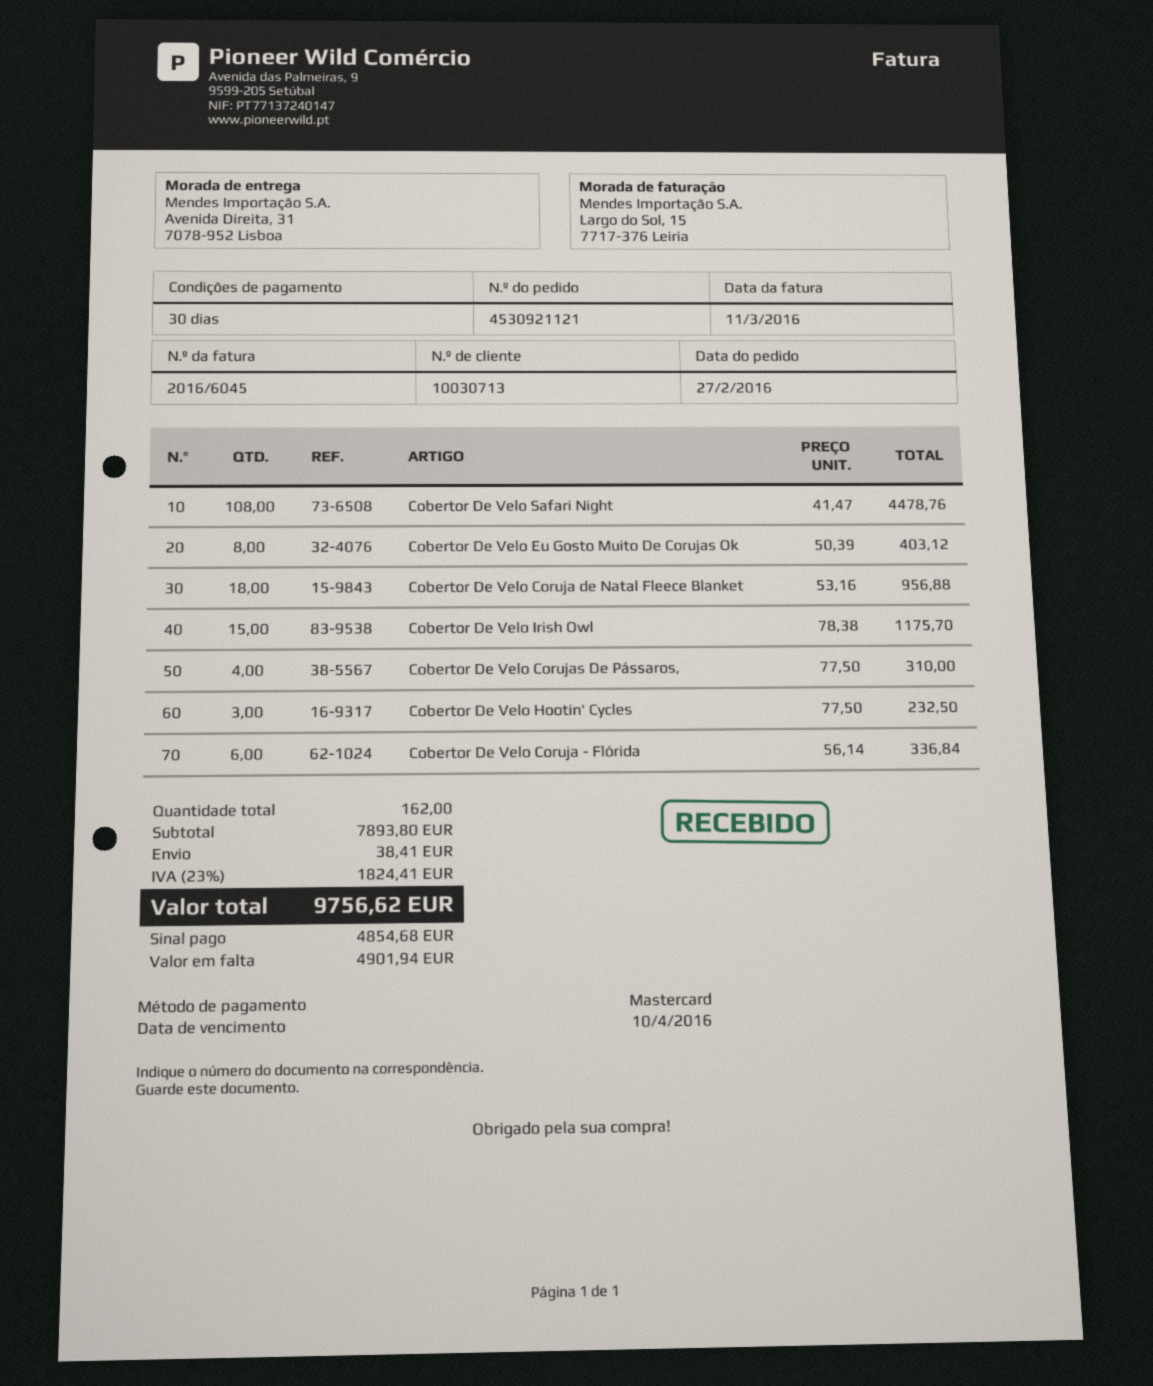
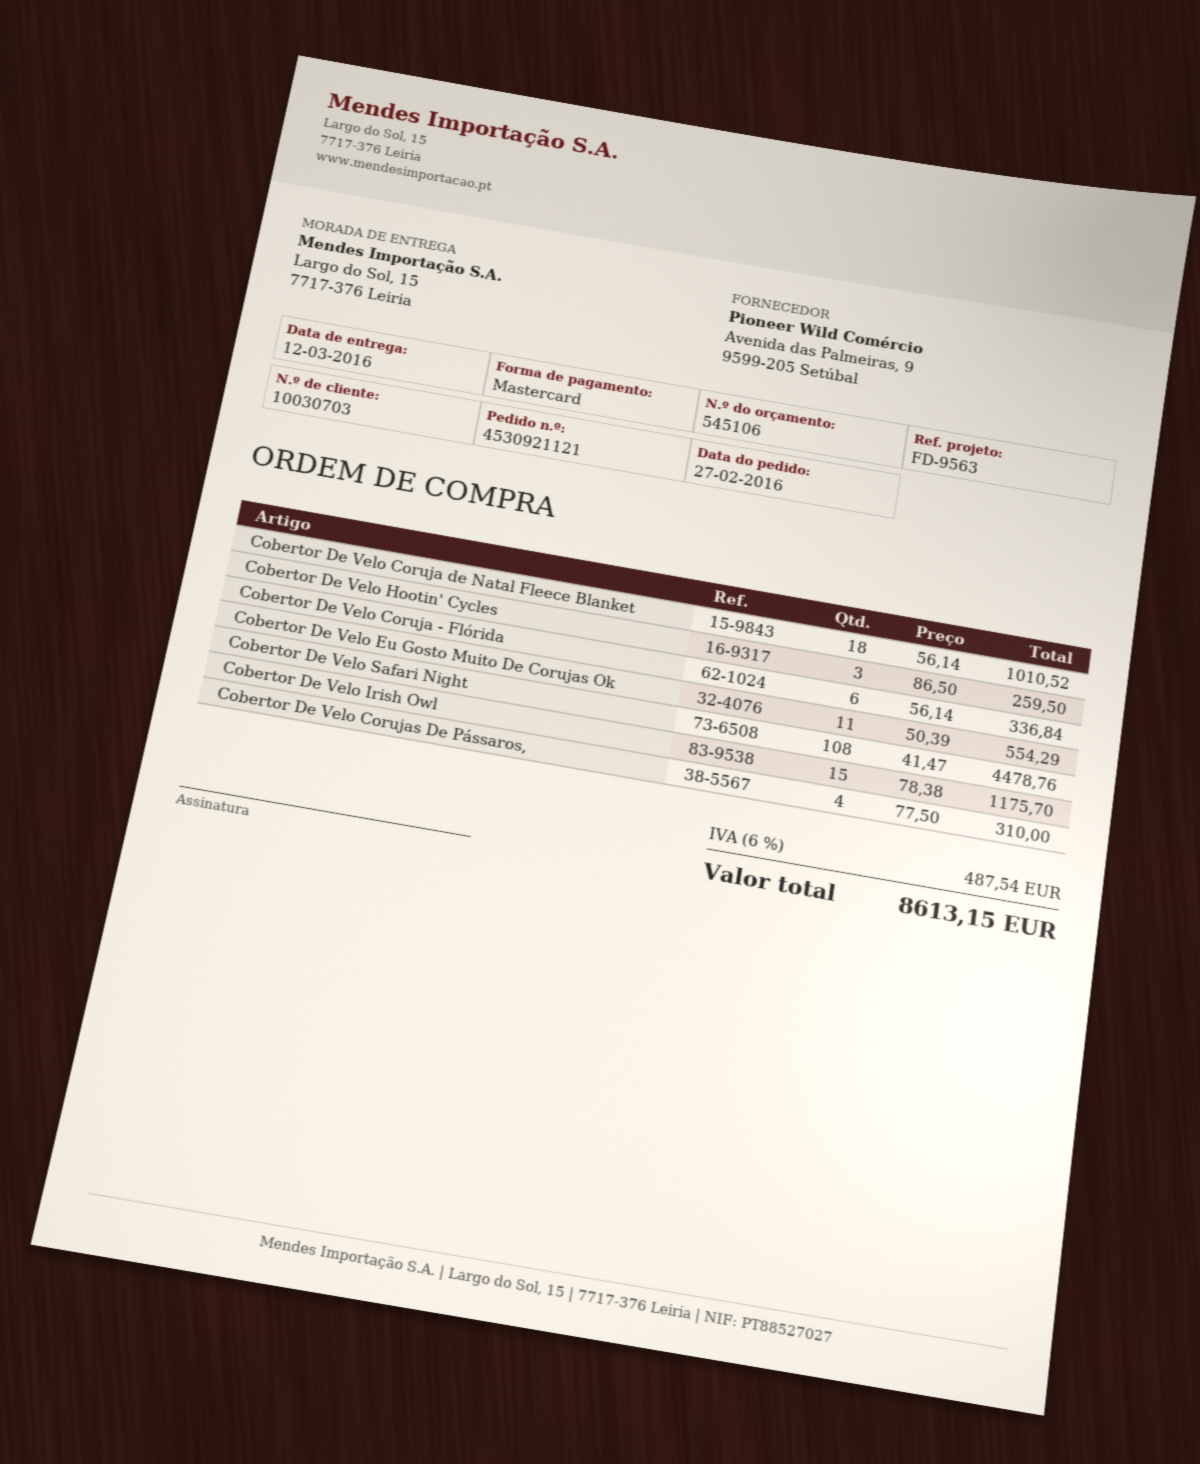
customer number: 10030713 -> 10030703
ship to: Avenida Direita, 31, 7078-952 Lisboa -> Largo do Sol, 15, 7717-376 Leiria
Cobertor De Velo Eu Gosto Muito De Corujas Ok: 8 x 50.39 = 403.12 -> 11 x 50.39 = 554.29
Cobertor De Velo Coruja de Natal Fleece Blanket: 18 x 53.16 = 956.88 -> 18 x 56.14 = 1010.52
Cobertor De Velo Hootin' Cycles: 3 x 77.50 = 232.50 -> 3 x 86.50 = 259.50
shipping: 38.41 -> none
tax: 23% = 1824.41 -> 6% = 487.54
total: 9756.62 -> 8613.15

